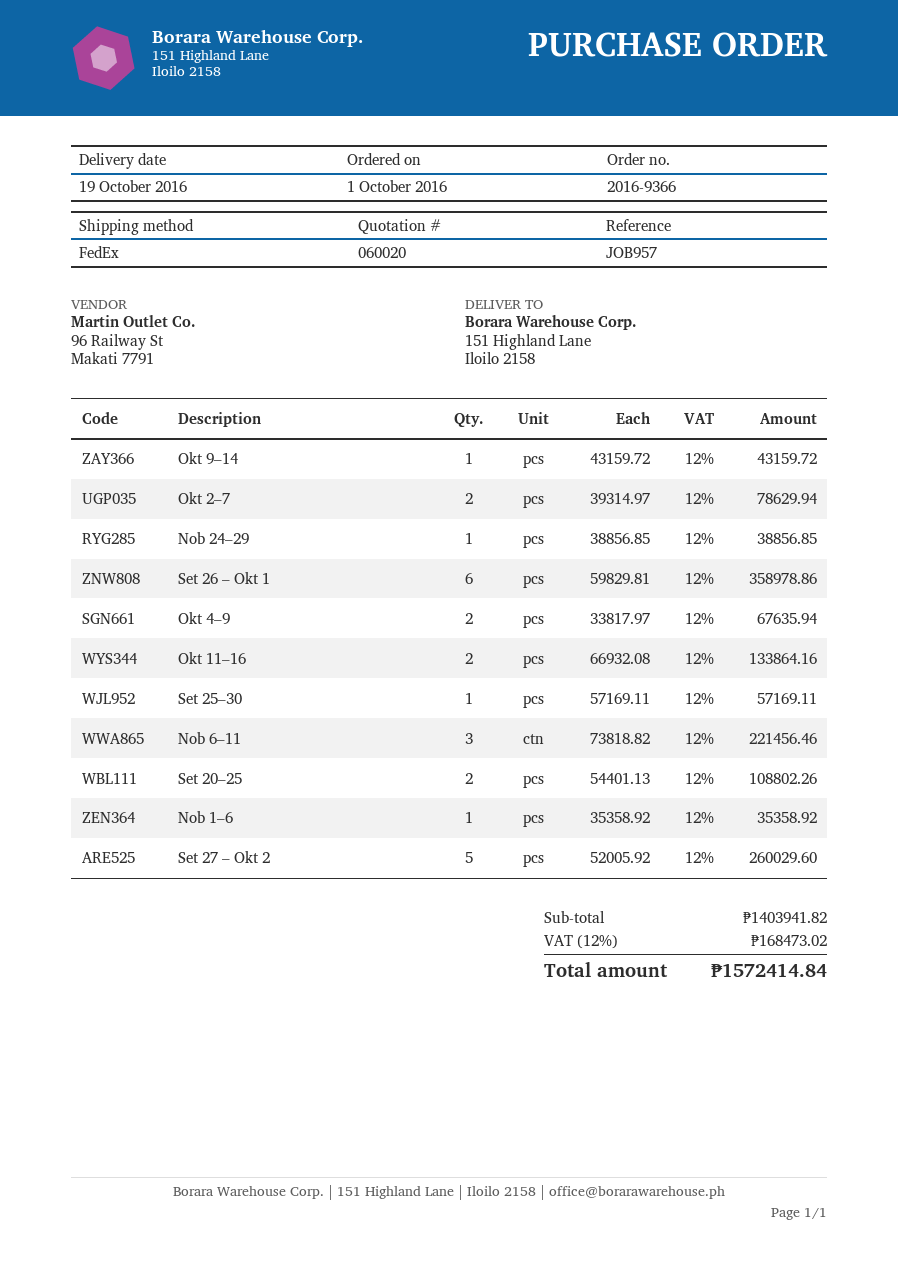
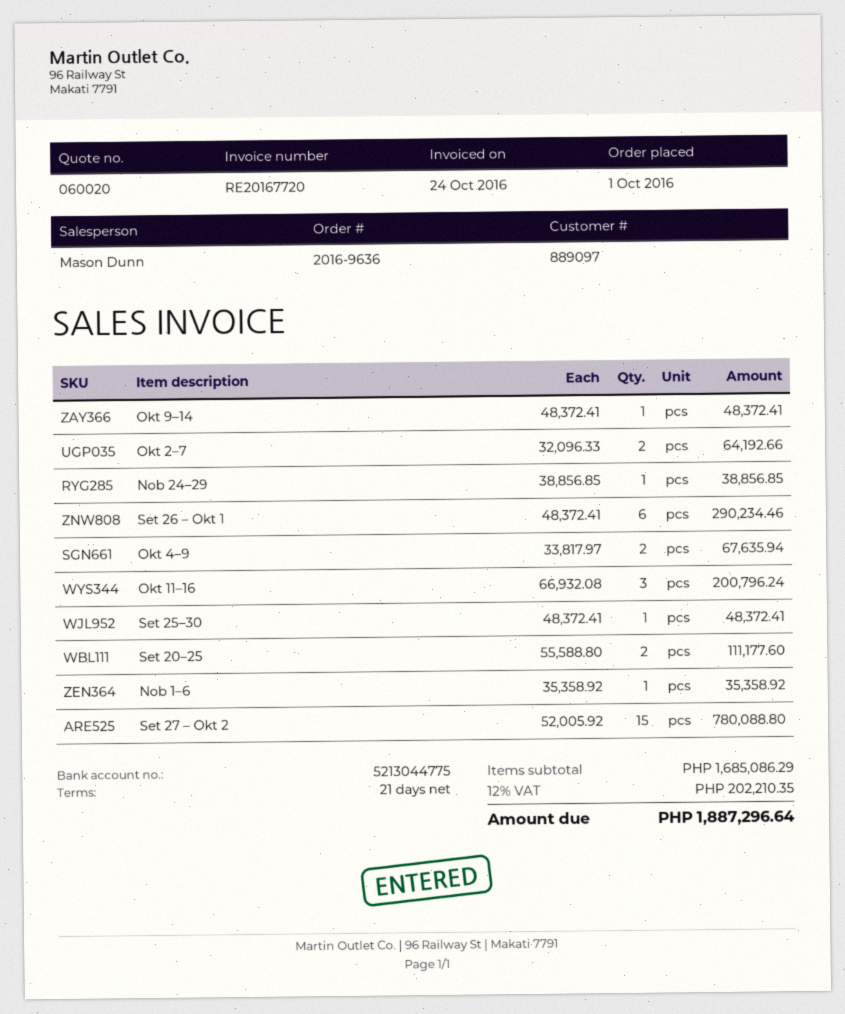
order number: 2016-9366 -> 2016-9636
Okt 9–14: 1 x 43159.72 = 43159.72 -> 1 x 48372.41 = 48372.41
Okt 2–7: 2 x 39314.97 = 78629.94 -> 2 x 32096.33 = 64192.66
Set 26 – Okt 1: 6 x 59829.81 = 358978.86 -> 6 x 48372.41 = 290234.46
Okt 11–16: 2 x 66932.08 = 133864.16 -> 3 x 66932.08 = 200796.24
Set 25–30: 1 x 57169.11 = 57169.11 -> 1 x 48372.41 = 48372.41
Nob 6–11: 3 x 73818.82 = 221456.46 -> none
Set 20–25: 2 x 54401.13 = 108802.26 -> 2 x 55588.80 = 111177.60
Set 27 – Okt 2: 5 x 52005.92 = 260029.60 -> 15 x 52005.92 = 780088.80
subtotal: 1403941.82 -> 1685086.29
tax: 12% = 168473.02 -> 12% = 202210.35
total: 1572414.84 -> 1887296.64

